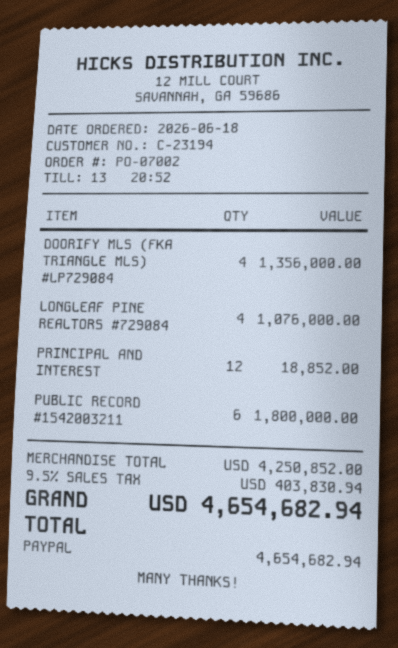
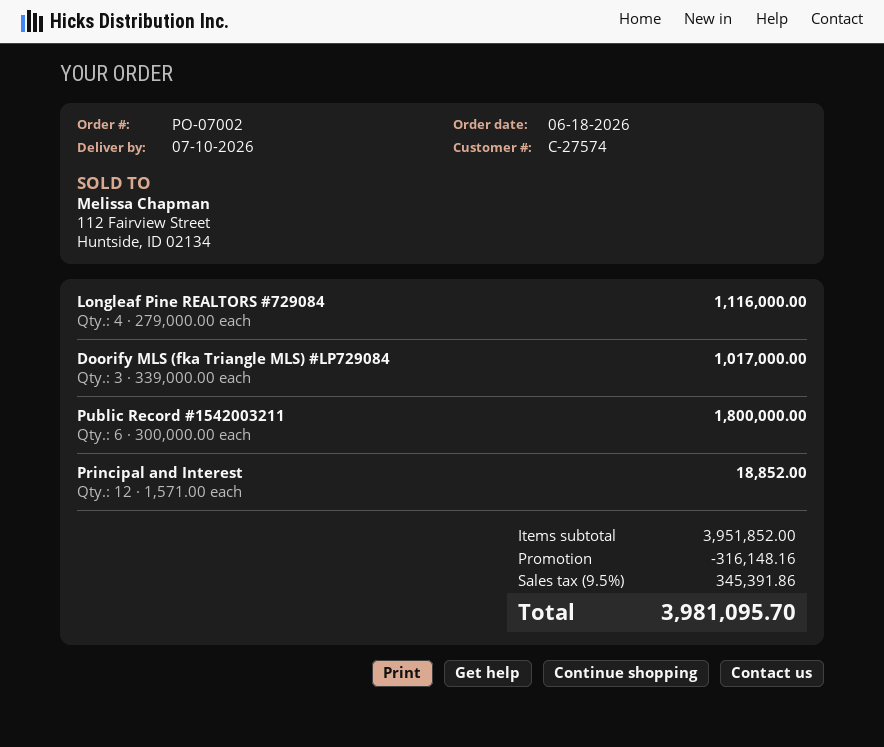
customer number: C-23194 -> C-27574
DOORIFY MLS (FKA TRIANGLE MLS) #LP729084: 4 for 1356000.00 -> 3 for 1017000.00
LONGLEAF PINE REALTORS #729084: 4 for 1076000.00 -> 4 for 1116000.00
subtotal: 4250852.00 -> 3951852.00
discount: none -> 316148.16
tax: 9.5% = 403830.94 -> 9.5% = 345391.86
total: 4654682.94 -> 3981095.70

